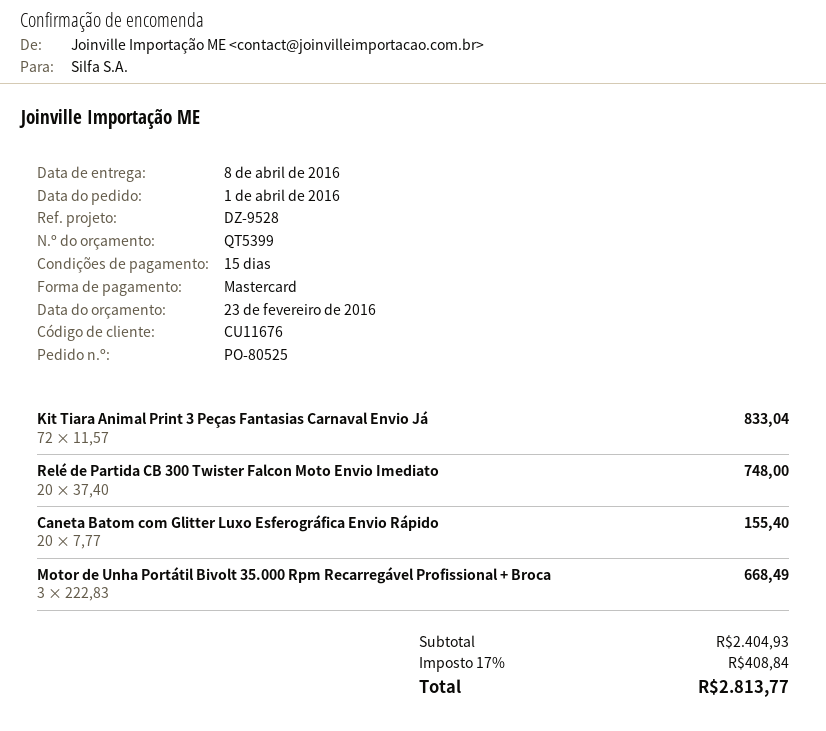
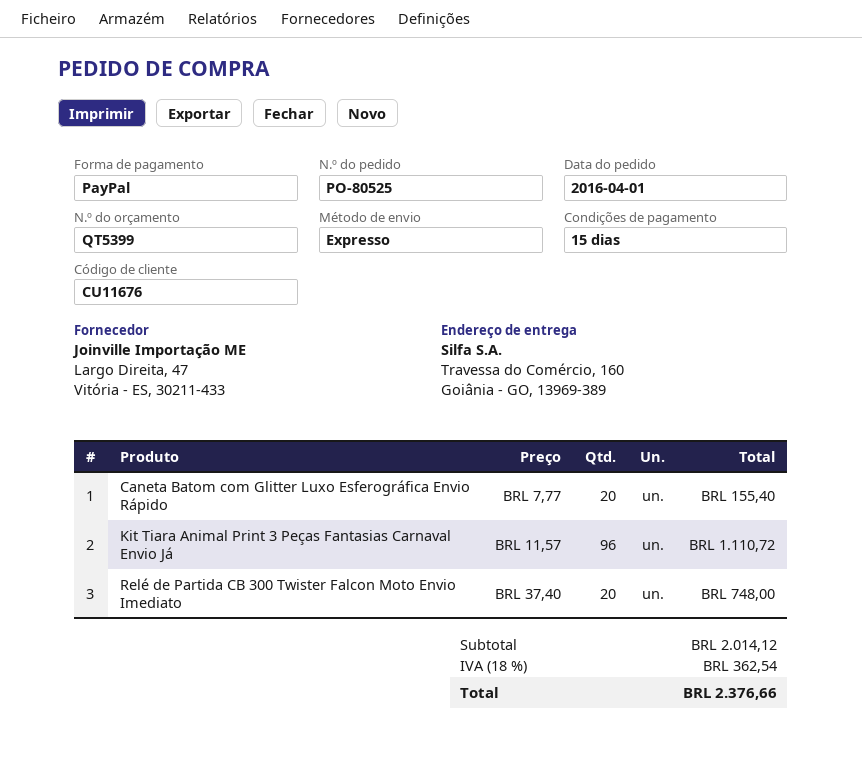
payment method: Mastercard -> PayPal
Kit Tiara Animal Print 3 Peças Fantasias Carnaval Envio Já: 72 x 11.57 = 833.04 -> 96 x 11.57 = 1110.72
Motor de Unha Portátil Bivolt 35.000 Rpm Recarregável Profissional + Broca: 3 x 222.83 = 668.49 -> none
subtotal: 2404.93 -> 2014.12
tax: 17% = 408.84 -> 18% = 362.54
total: 2813.77 -> 2376.66

